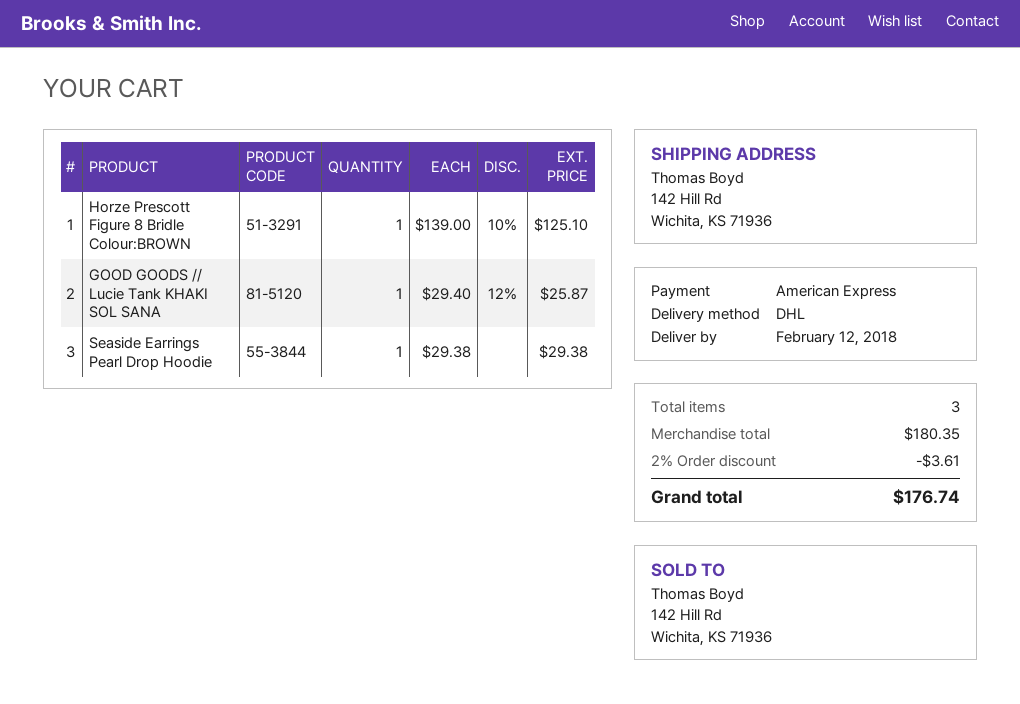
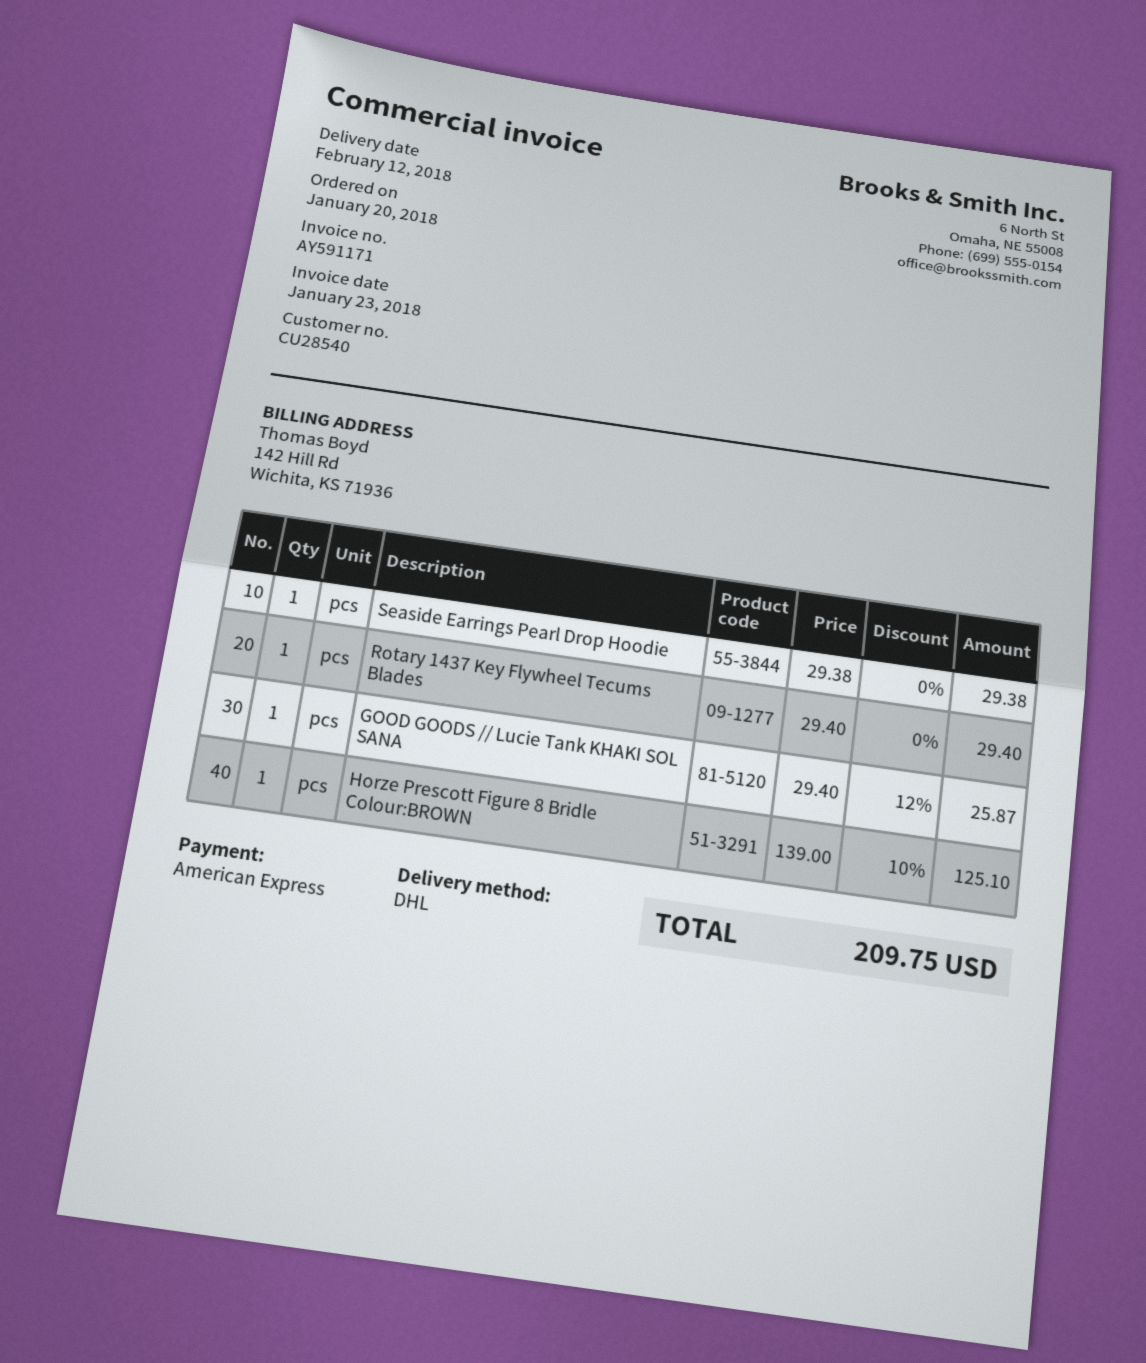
Rotary 1437 Key Flywheel Tecums Blades: none -> 1 x 29.40 = 29.40
discount: 2% = 3.61 -> none
total: 176.74 -> 209.75

